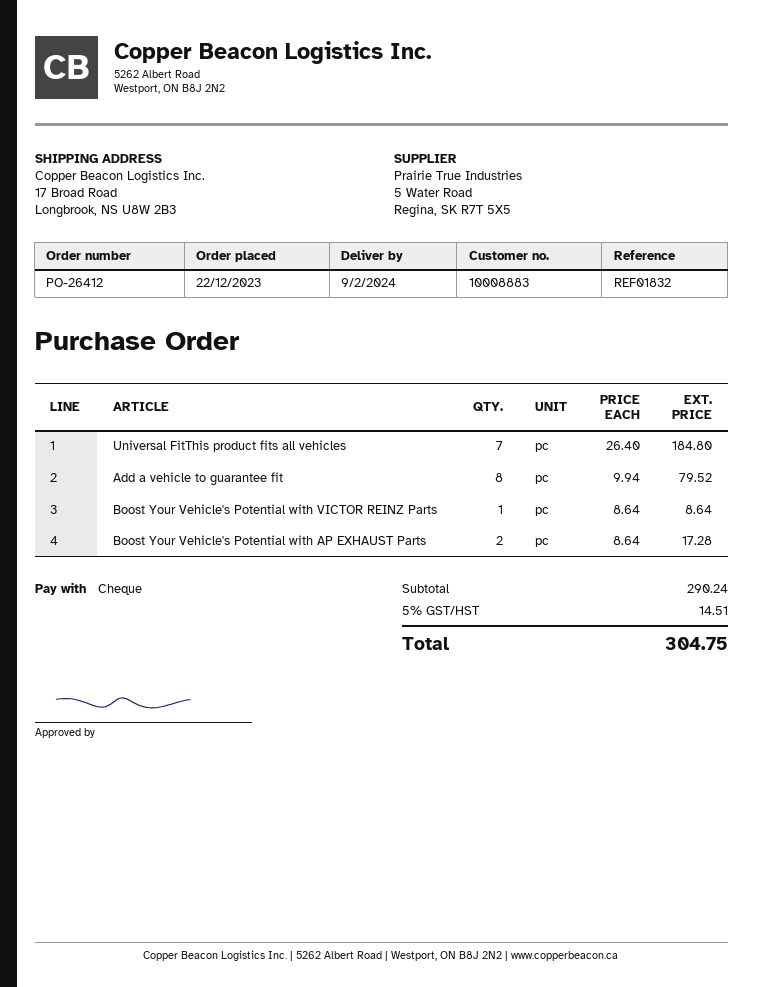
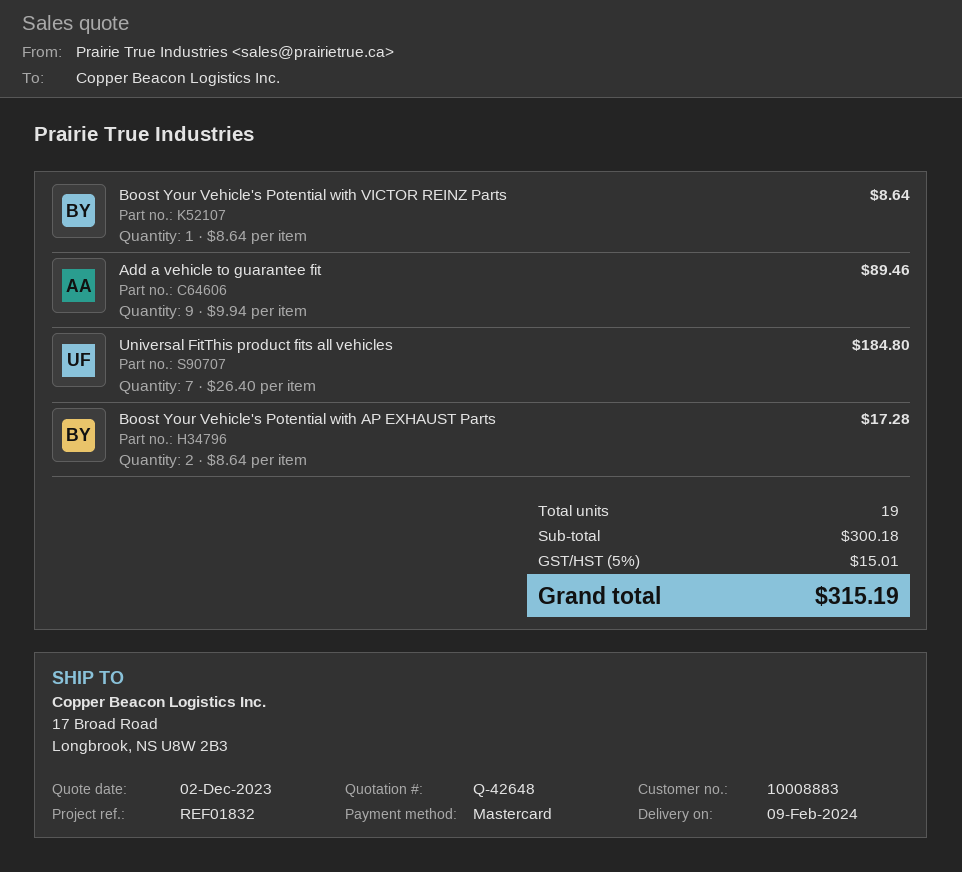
payment method: cheque -> Mastercard
Add a vehicle to guarantee fit: 8 x 9.94 = 79.52 -> 9 x 9.94 = 89.46
subtotal: 290.24 -> 300.18
tax: 5% = 14.51 -> 5% = 15.01
total: 304.75 -> 315.19

